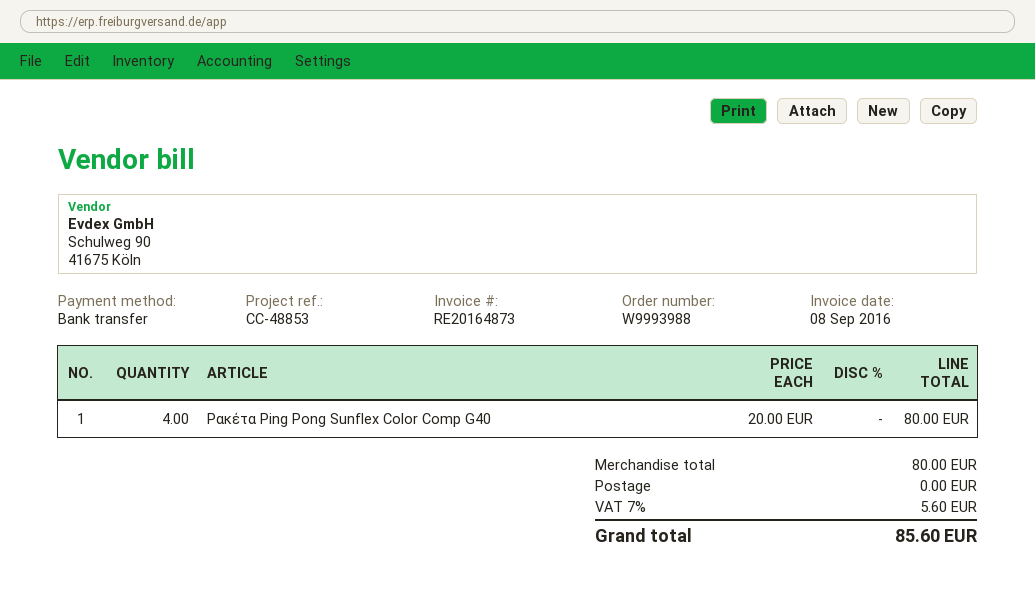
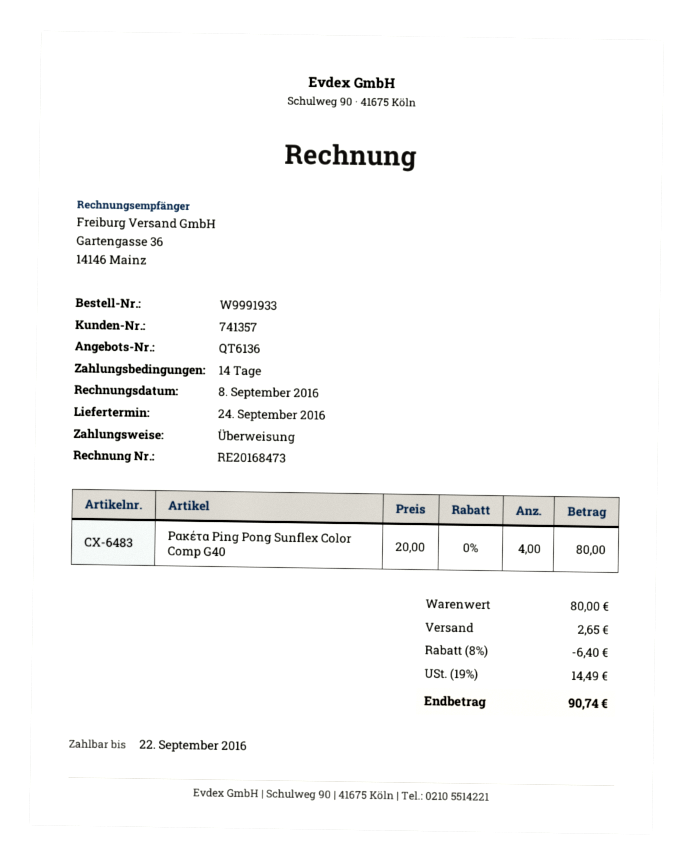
order number: W9993988 -> W9991933
invoice number: RE20164873 -> RE20168473
discount: none -> 8% = 6.40
shipping: 0.00 -> 2.65
tax: 7% = 5.60 -> 19% = 14.49
total: 85.60 -> 90.74

